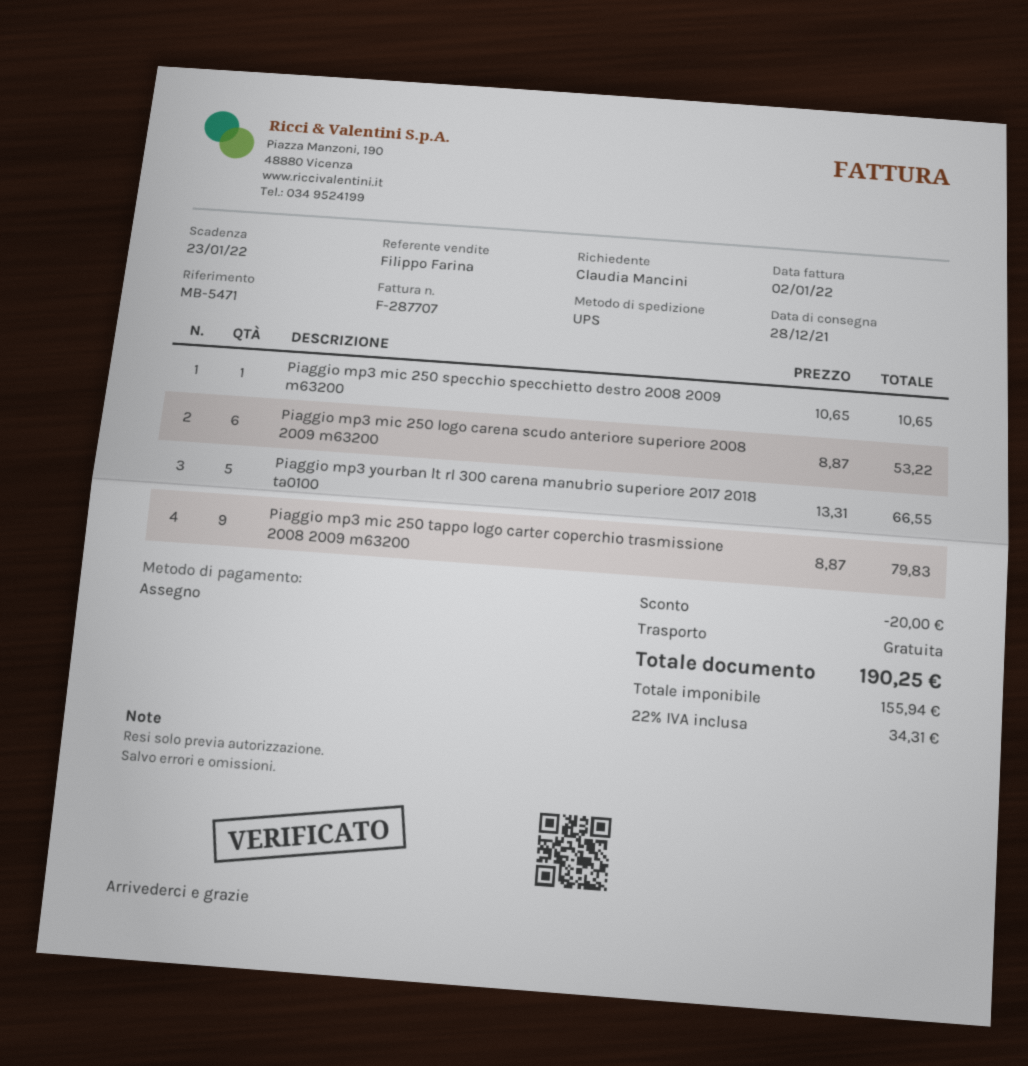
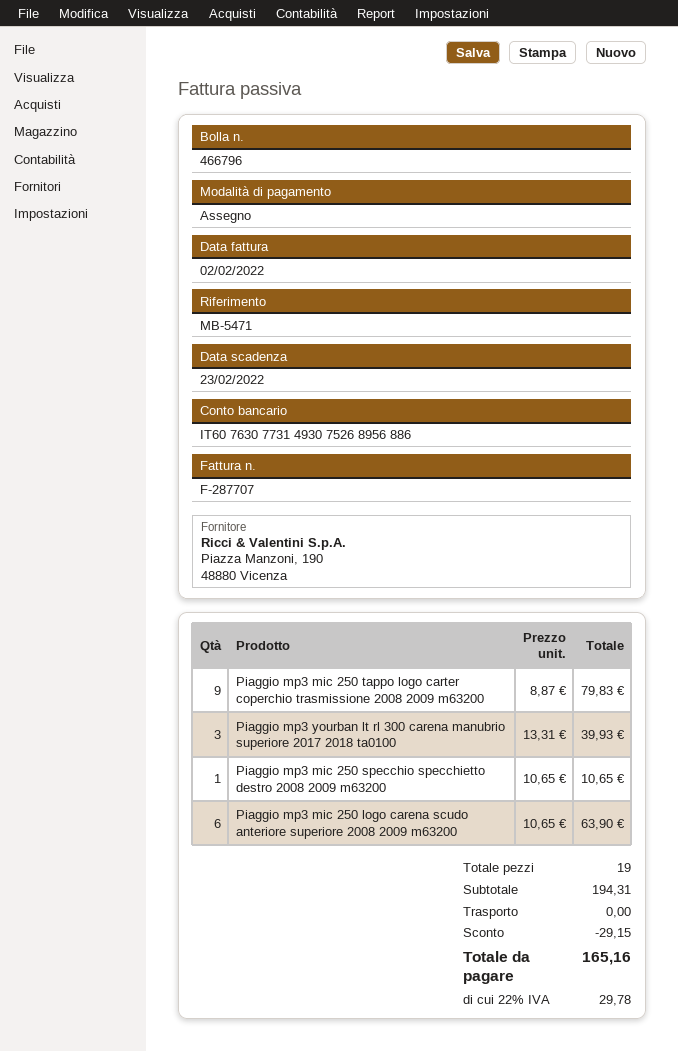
invoice date: 2022-01-02 -> 2022-02-02
due date: 2022-01-23 -> 2022-02-23
Piaggio mp3 mic 250 logo carena scudo anteriore superiore 2008 2009 m63200: 6 x 8.87 = 53.22 -> 6 x 10.65 = 63.90
Piaggio mp3 yourban lt rl 300 carena manubrio superiore 2017 2018 ta0100: 5 x 13.31 = 66.55 -> 3 x 13.31 = 39.93
discount: 20.00 -> 29.15
tax: 22% = 34.31 -> 22% = 29.78
total: 190.25 -> 165.16

